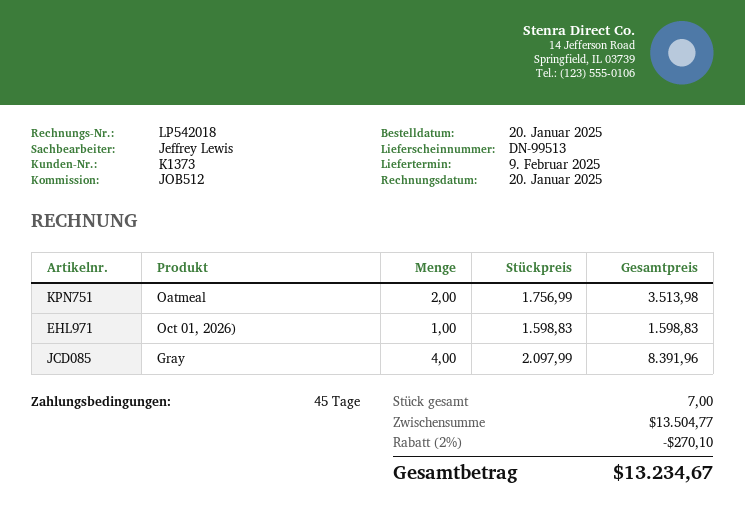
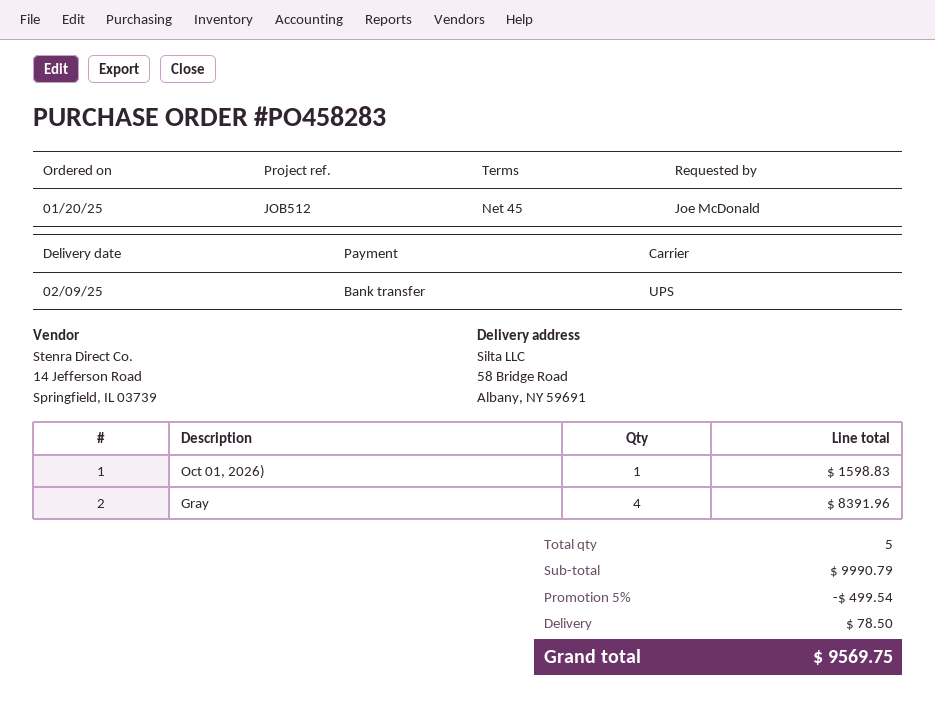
Oatmeal: 2 for 3513.98 -> none
total quantity: 7 -> 5
subtotal: 13504.77 -> 9990.79
discount: 2% = 270.10 -> 5% = 499.54
shipping: none -> 78.50
total: 13234.67 -> 9569.75

